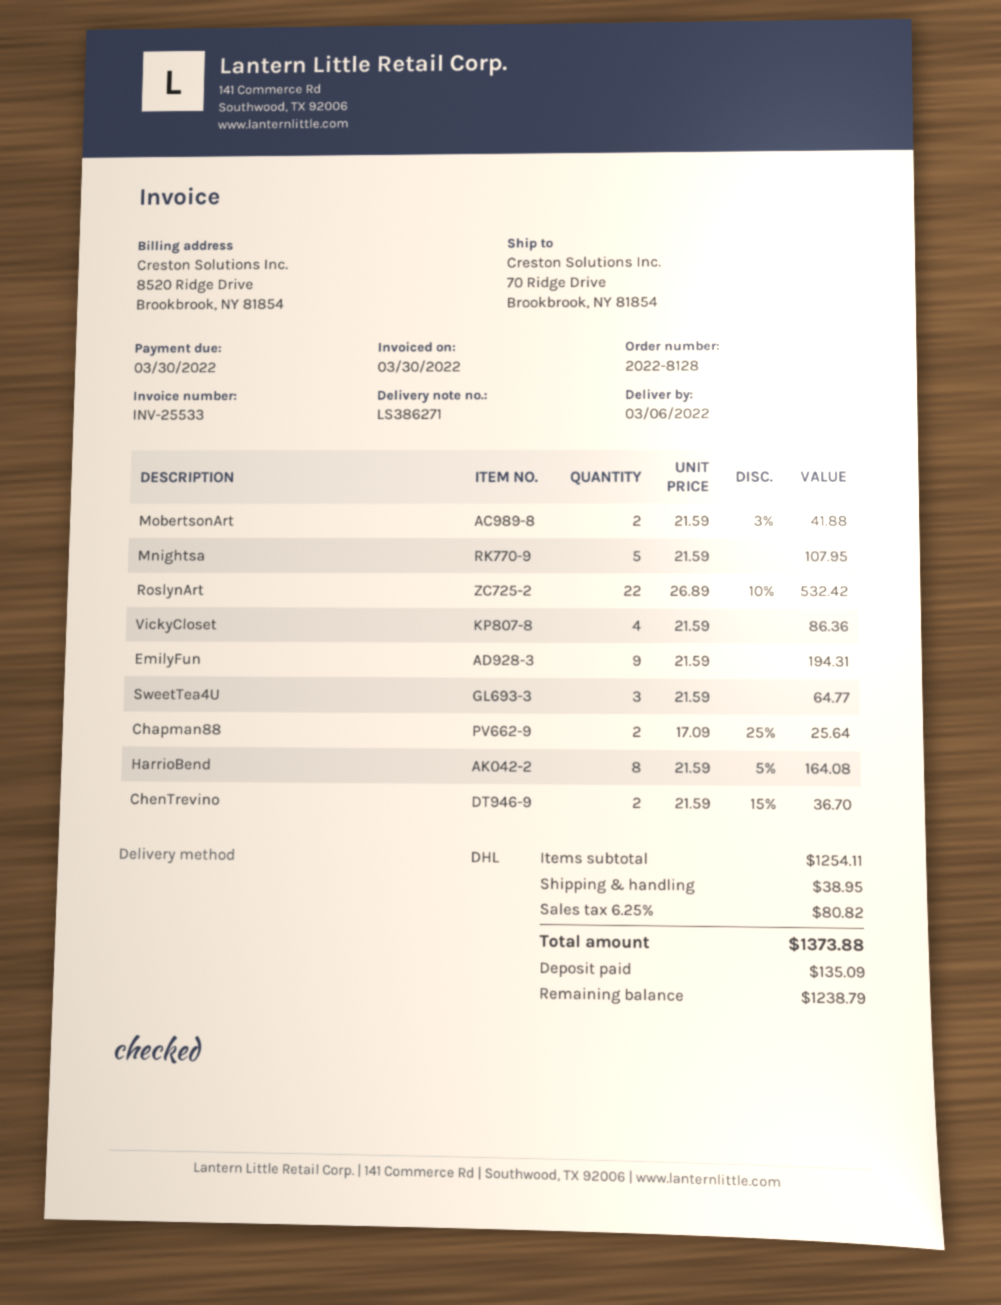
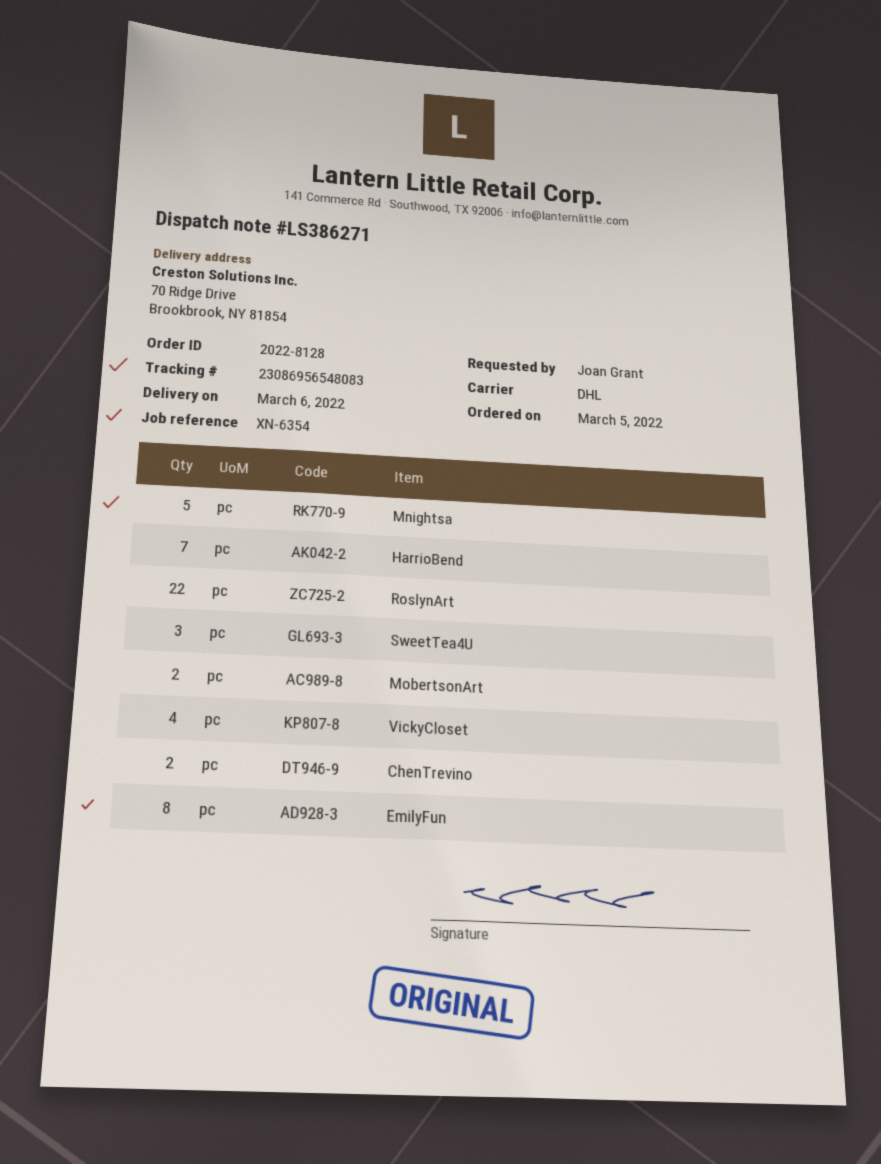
EmilyFun: 9 -> 8
Chapman88: 2 -> none
HarrioBend: 8 -> 7

